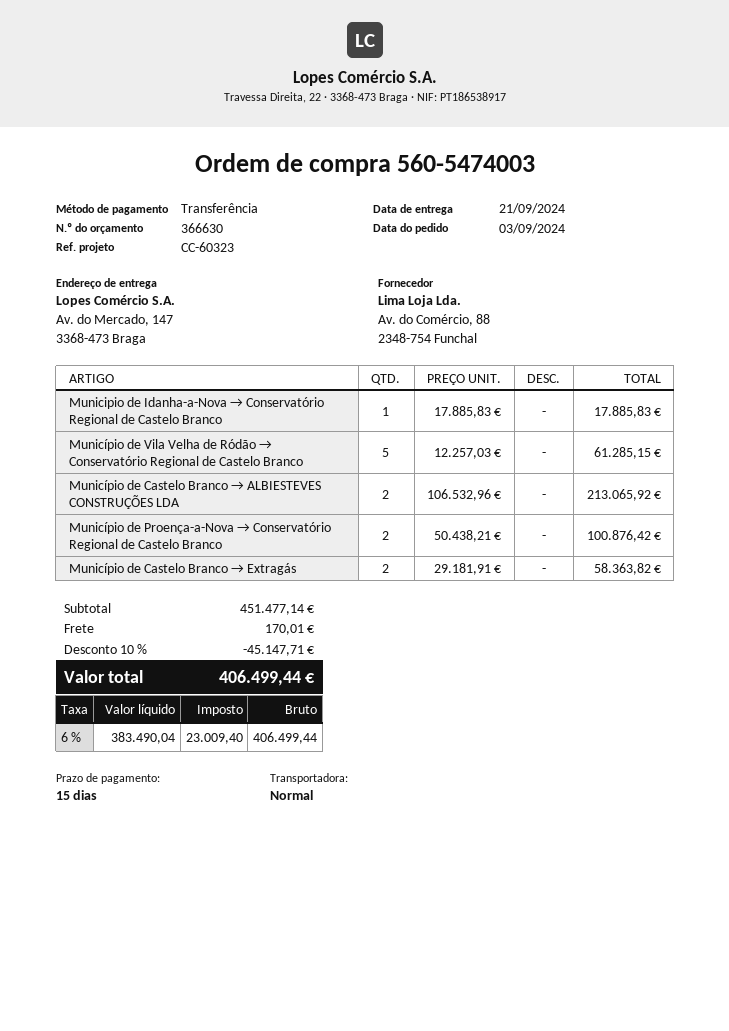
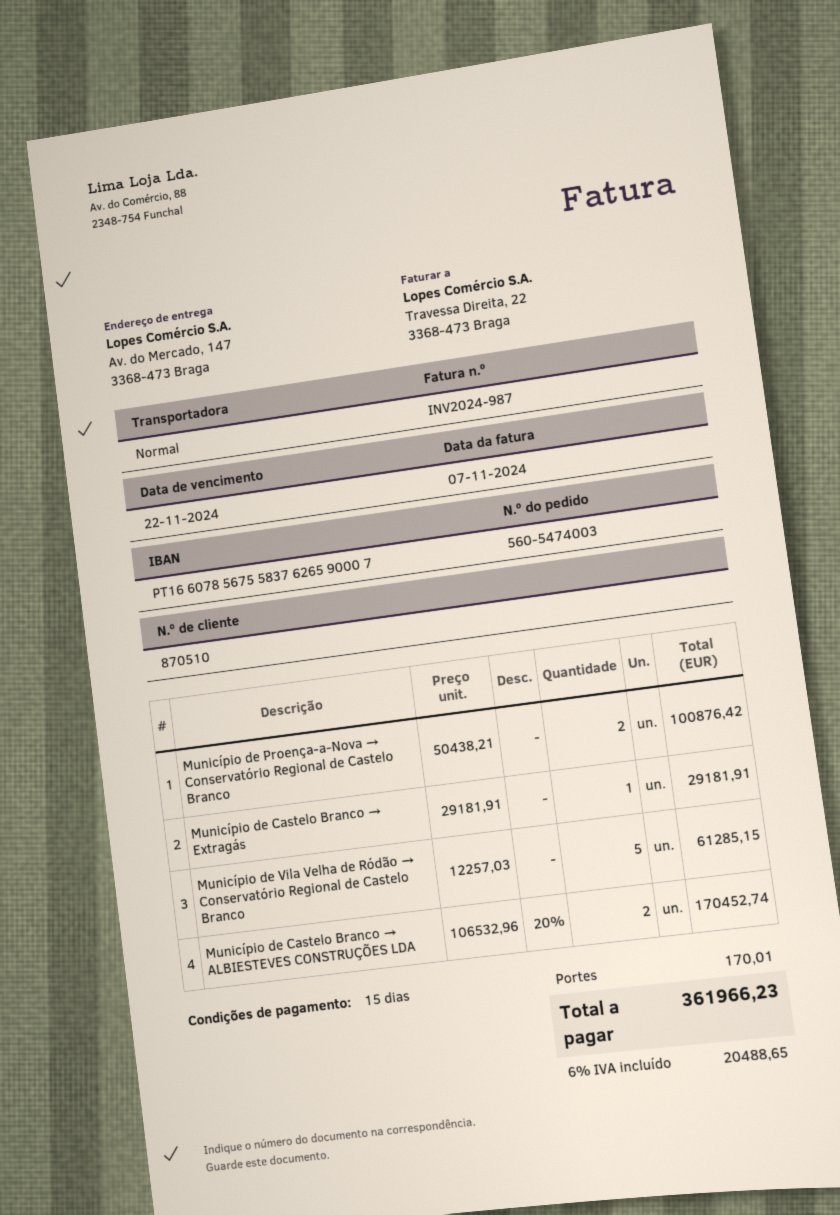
Municipio de Idanha-a-Nova → Conservatório Regional de Castelo Branco: 1 x 17885.83 = 17885.83 -> none
Município de Castelo Branco → ALBIESTEVES CONSTRUÇÕES LDA: 2 x 106532.96 = 213065.92 -> 2 x 106532.96 - 20% = 170452.74
Município de Castelo Branco → Extragás: 2 x 29181.91 = 58363.82 -> 1 x 29181.91 = 29181.91
discount: 10% = 45147.71 -> none
tax: 6% = 23009.40 -> 6% = 20488.65
total: 406499.44 -> 361966.23

